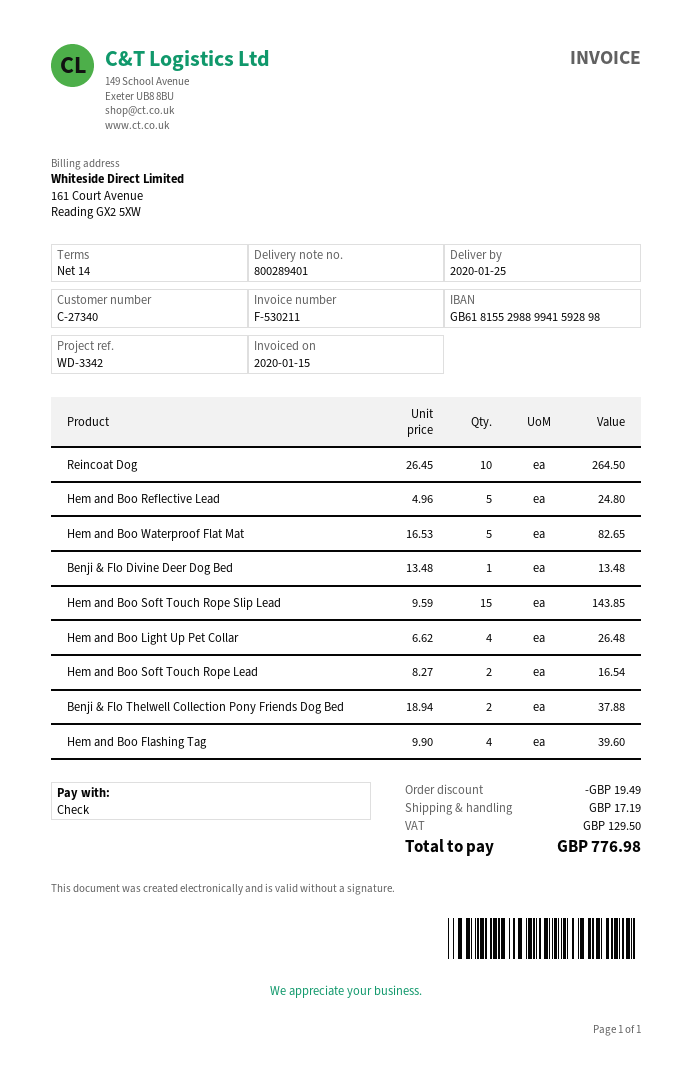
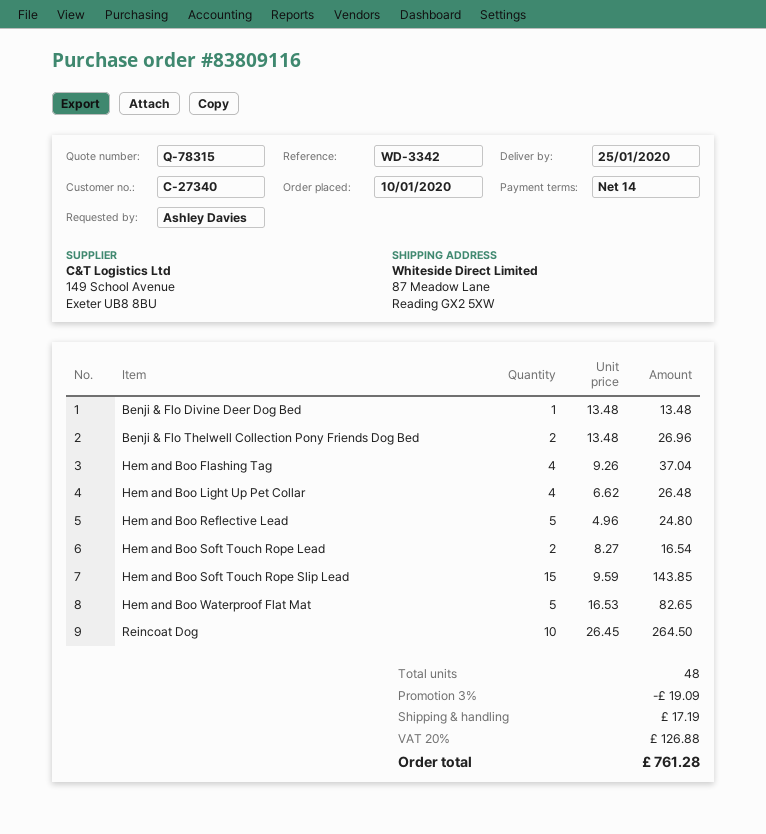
Benji & Flo Thelwell Collection Pony Friends Dog Bed: 2 x 18.94 = 37.88 -> 2 x 13.48 = 26.96
Hem and Boo Flashing Tag: 4 x 9.90 = 39.60 -> 4 x 9.26 = 37.04
discount: 19.49 -> 19.09
tax: 129.50 -> 126.88
total: 776.98 -> 761.28

